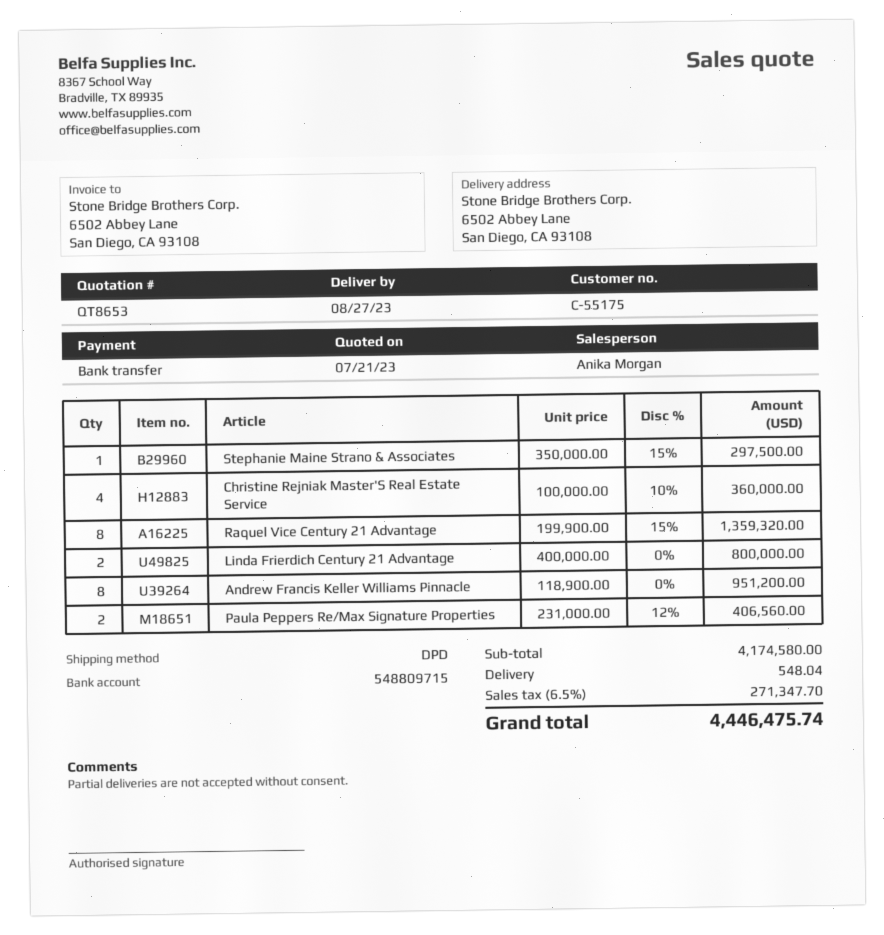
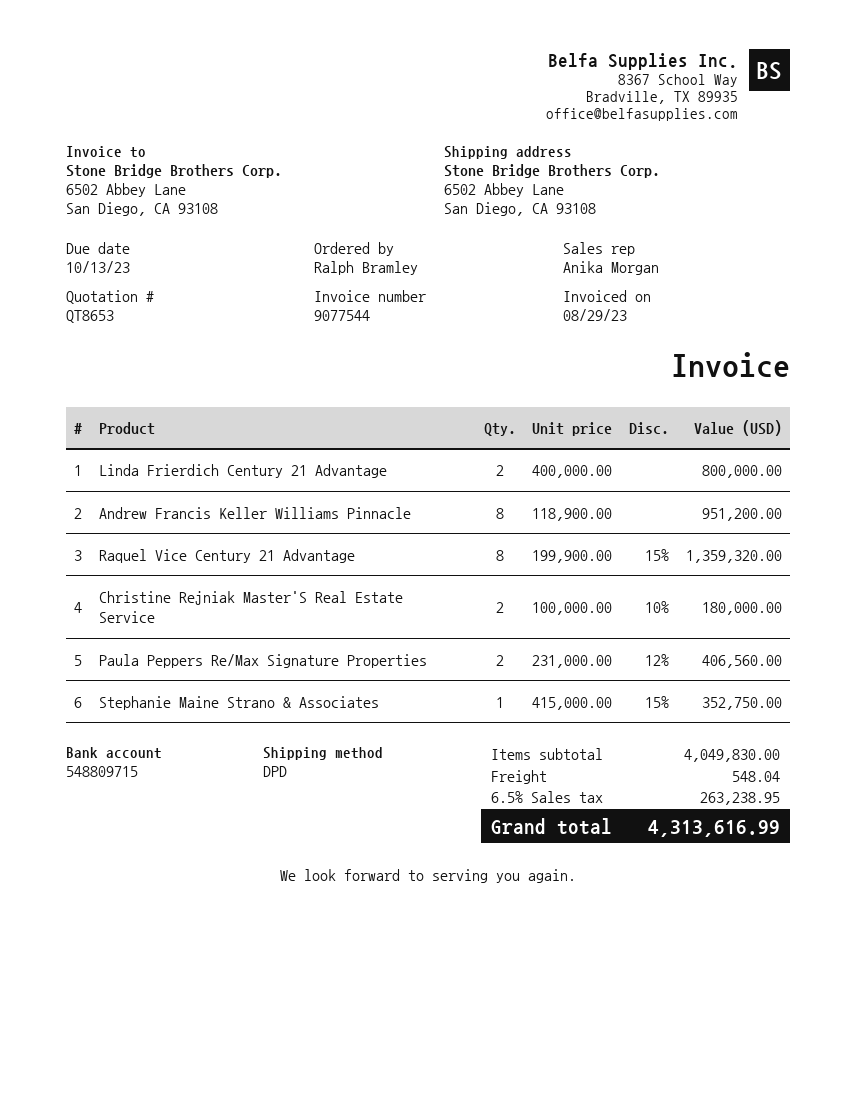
Stephanie Maine Strano & Associates: 1 x 350000.00 - 15% = 297500.00 -> 1 x 415000.00 - 15% = 352750.00
Christine Rejniak Master'S Real Estate Service: 4 x 100000.00 - 10% = 360000.00 -> 2 x 100000.00 - 10% = 180000.00
subtotal: 4174580.00 -> 4049830.00
tax: 6.5% = 271347.70 -> 6.5% = 263238.95
total: 4446475.74 -> 4313616.99

